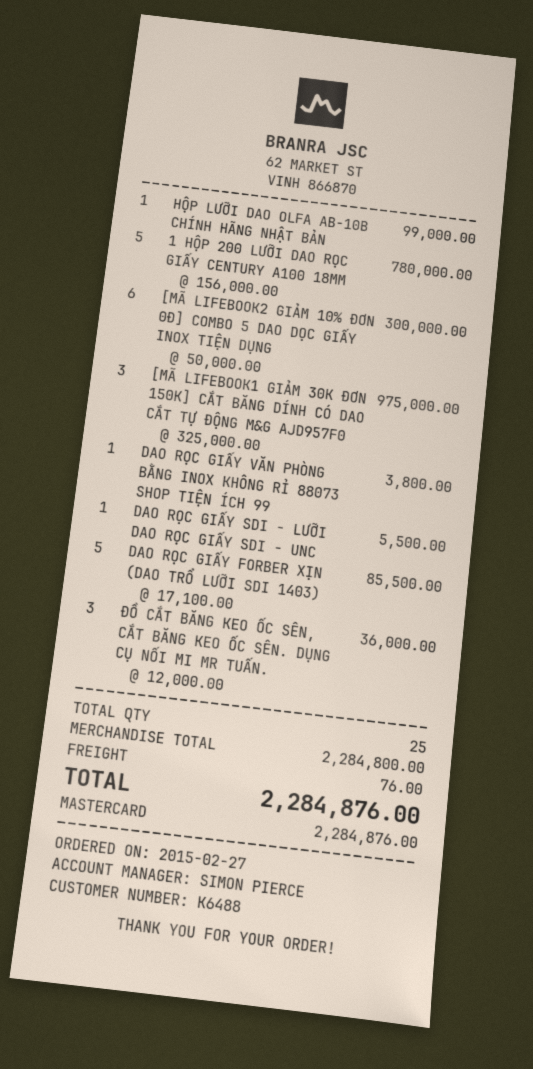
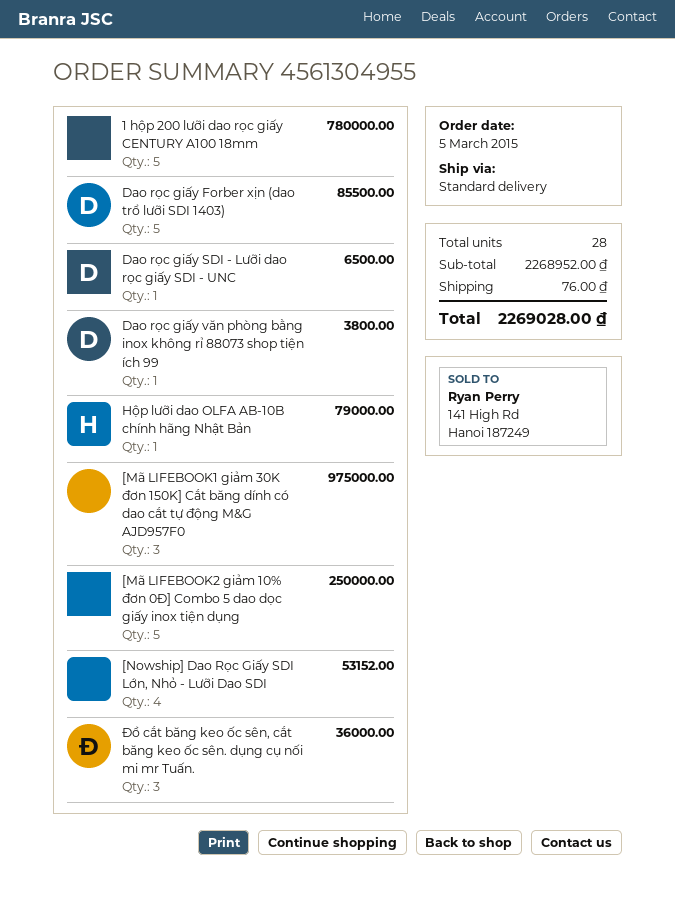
order date: 2015-02-27 -> 2015-03-05
HỘP LƯỠI DAO OLFA AB-10B CHÍNH HÃNG NHẬT BẢN: 1 for 99000.00 -> 1 for 79000.00
[MÃ LIFEBOOK2 GIẢM 10% ĐƠN 0Đ] COMBO 5 DAO DỌC GIẤY INOX TIỆN DỤNG: 6 for 300000.00 -> 5 for 250000.00
DAO RỌC GIẤY SDI - LƯỠI DAO RỌC GIẤY SDI - UNC: 1 for 5500.00 -> 1 for 6500.00
[Nowship] Dao Rọc Giấy SDI Lớn, Nhỏ - Lưỡi Dao SDI: none -> 4 for 53152.00
total quantity: 25 -> 28
subtotal: 2284800.00 -> 2268952.00
total: 2284876.00 -> 2269028.00

